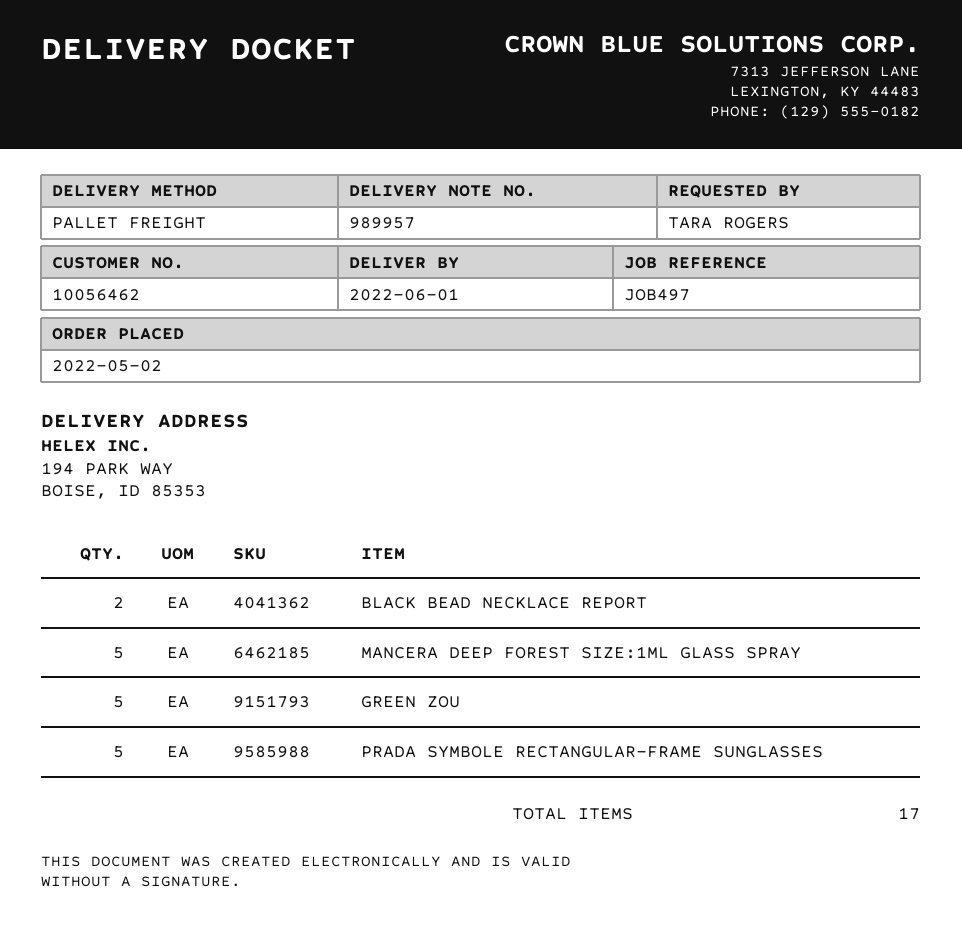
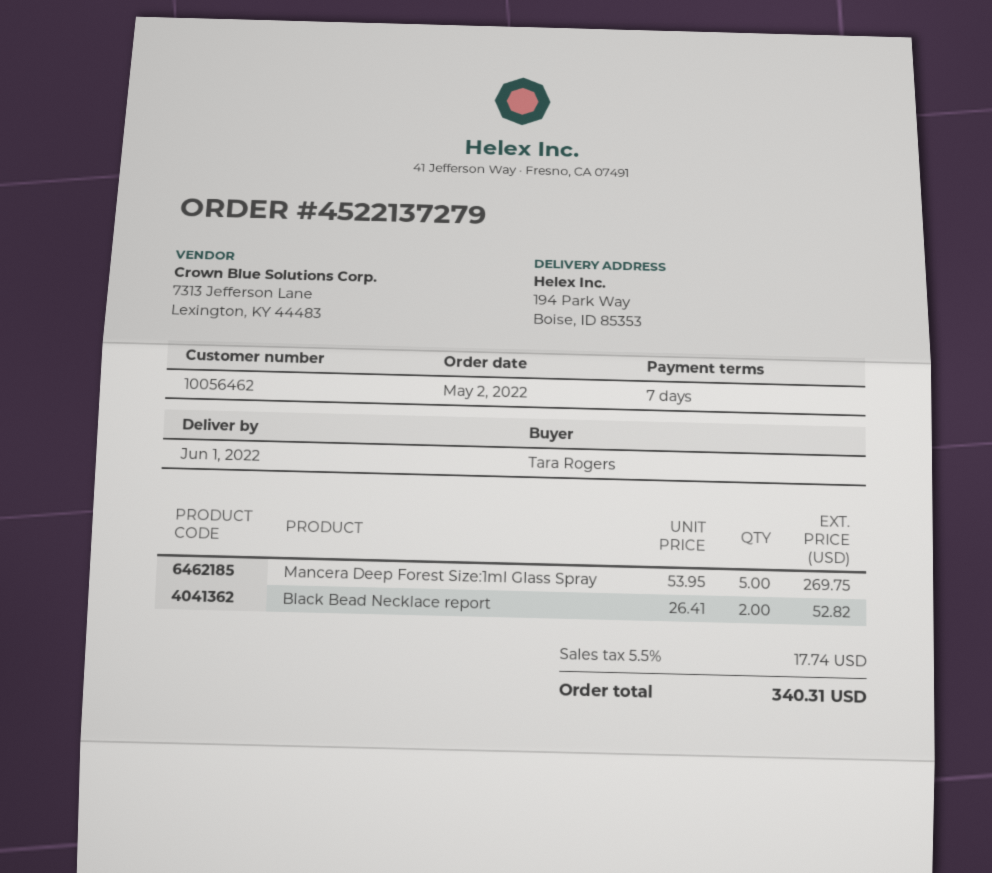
GREEN ZOU: 5 -> none
PRADA SYMBOLE RECTANGULAR-FRAME SUNGLASSES: 5 -> none

